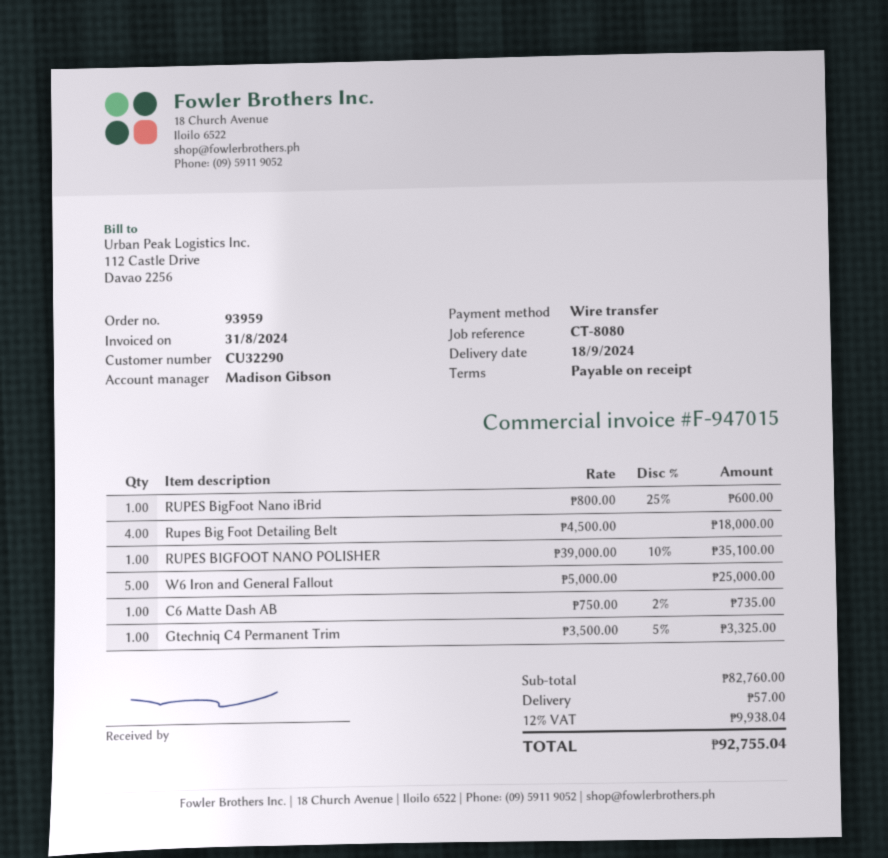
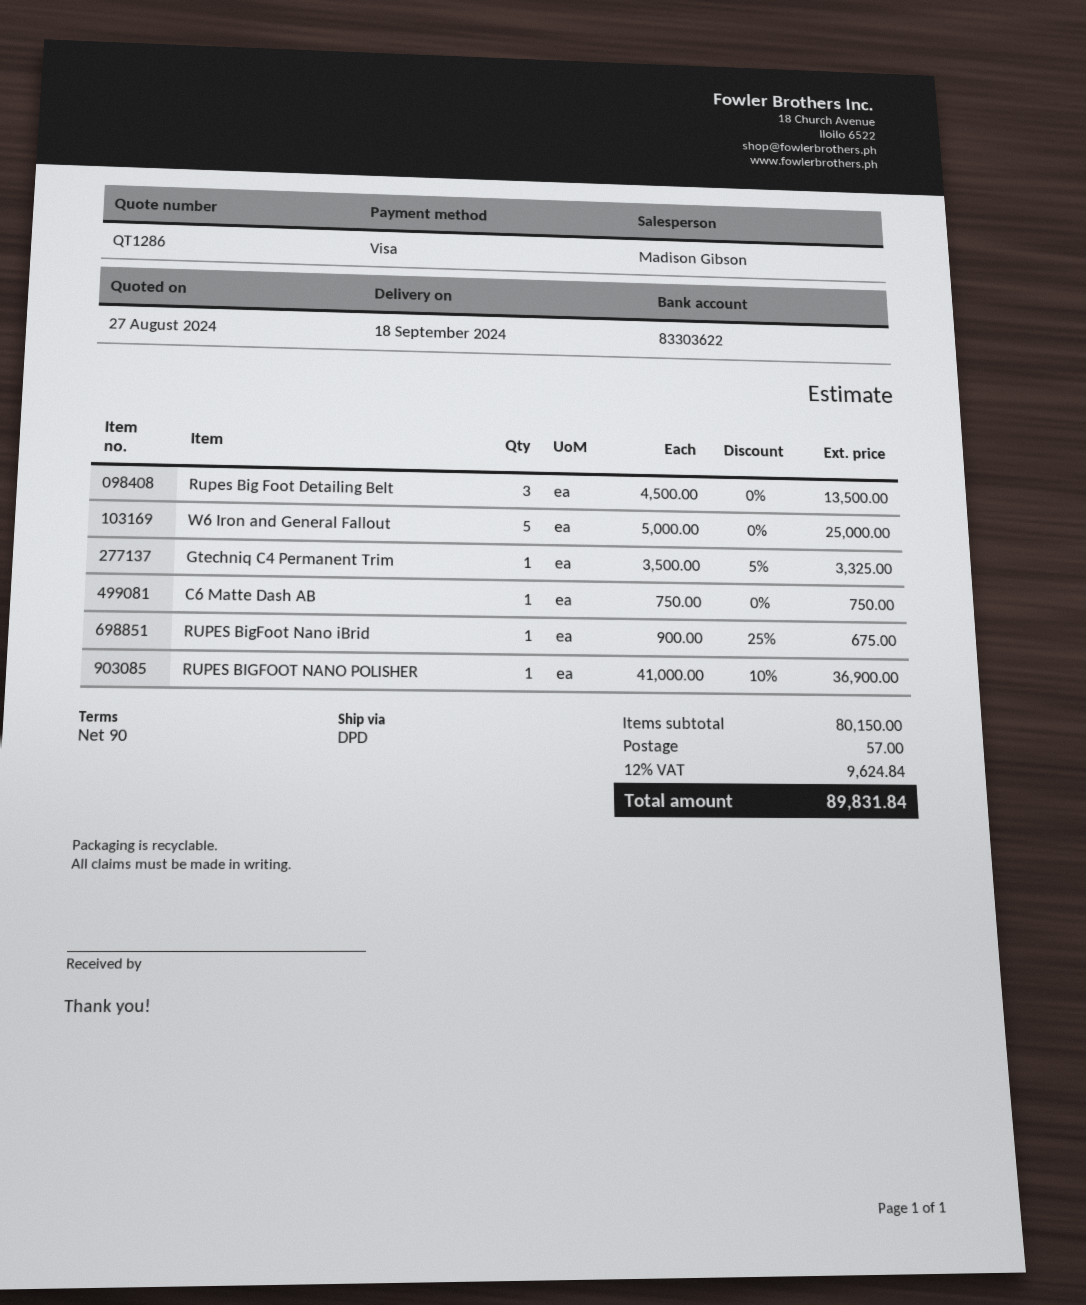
payment terms: on receipt -> 90 days
payment method: bank transfer -> Visa
RUPES BigFoot Nano iBrid: 1 x 800.00 - 25% = 600.00 -> 1 x 900.00 - 25% = 675.00
Rupes Big Foot Detailing Belt: 4 x 4500.00 = 18000.00 -> 3 x 4500.00 = 13500.00
RUPES BIGFOOT NANO POLISHER: 1 x 39000.00 - 10% = 35100.00 -> 1 x 41000.00 - 10% = 36900.00
C6 Matte Dash AB: 1 x 750.00 - 2% = 735.00 -> 1 x 750.00 = 750.00
subtotal: 82760.00 -> 80150.00
tax: 12% = 9938.04 -> 12% = 9624.84
total: 92755.04 -> 89831.84

